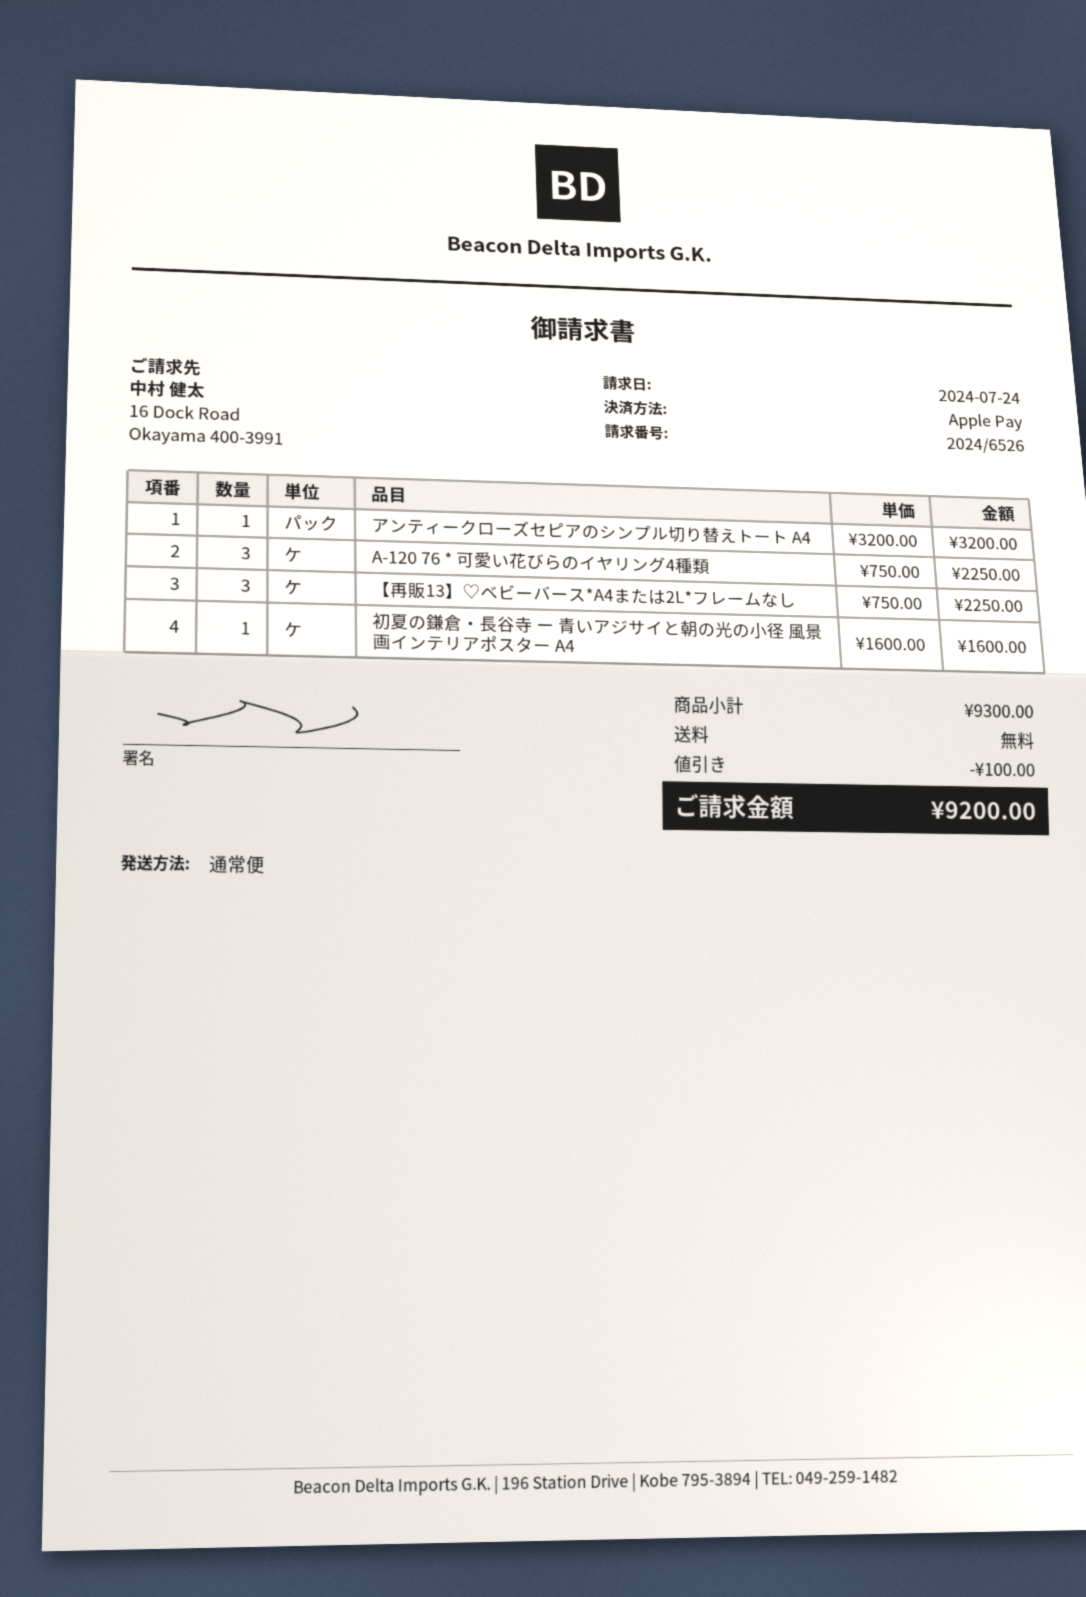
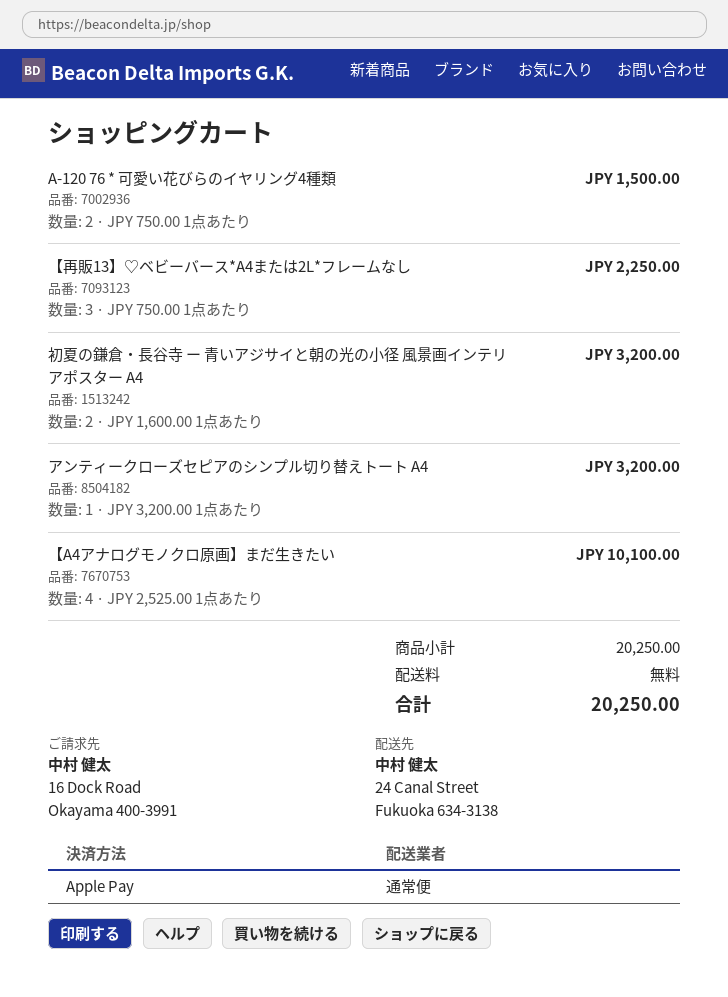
A-120 76 * 可愛い花びらのイヤリング4種類: 3 x 750.00 = 2250.00 -> 2 x 750.00 = 1500.00
初夏の鎌倉・長谷寺 ー 青いアジサイと朝の光の小径 風景画インテリアポスター A4: 1 x 1600.00 = 1600.00 -> 2 x 1600.00 = 3200.00
【A4アナログモノクロ原画】まだ生きたい: none -> 4 x 2525.00 = 10100.00
subtotal: 9300.00 -> 20250.00
discount: 100.00 -> none
total: 9200.00 -> 20250.00

